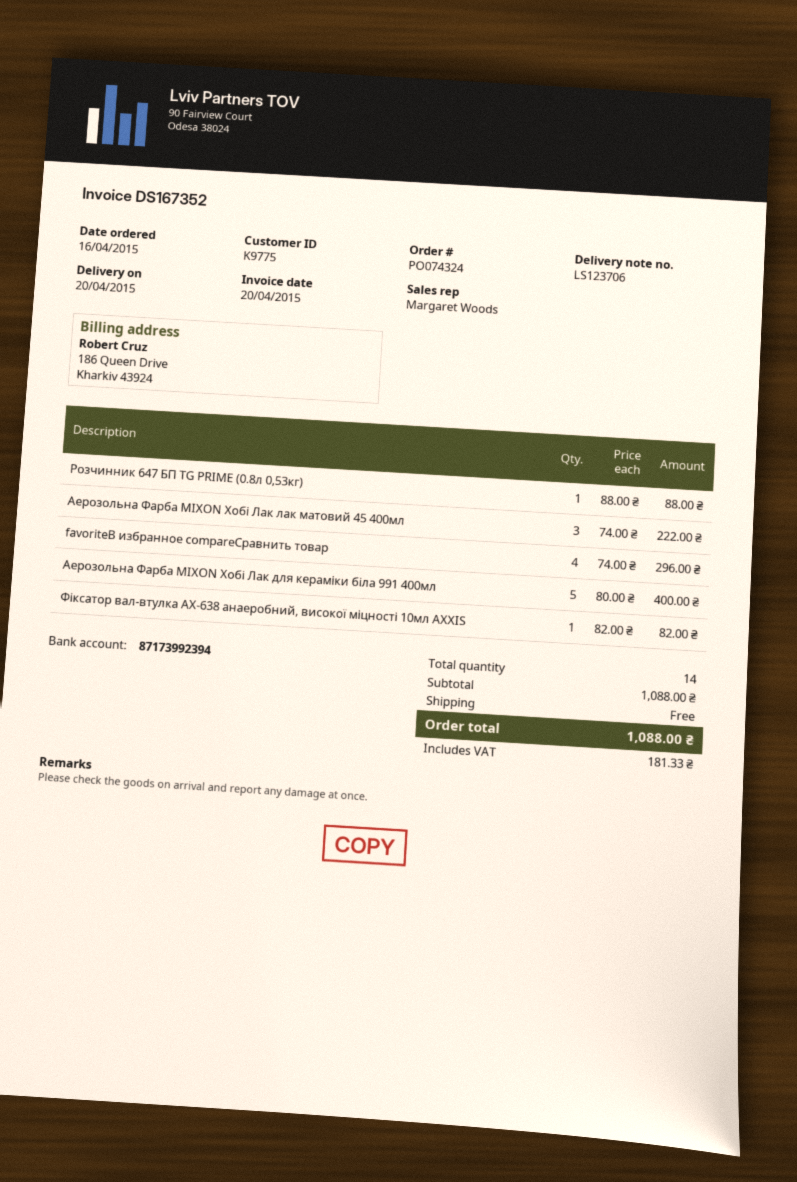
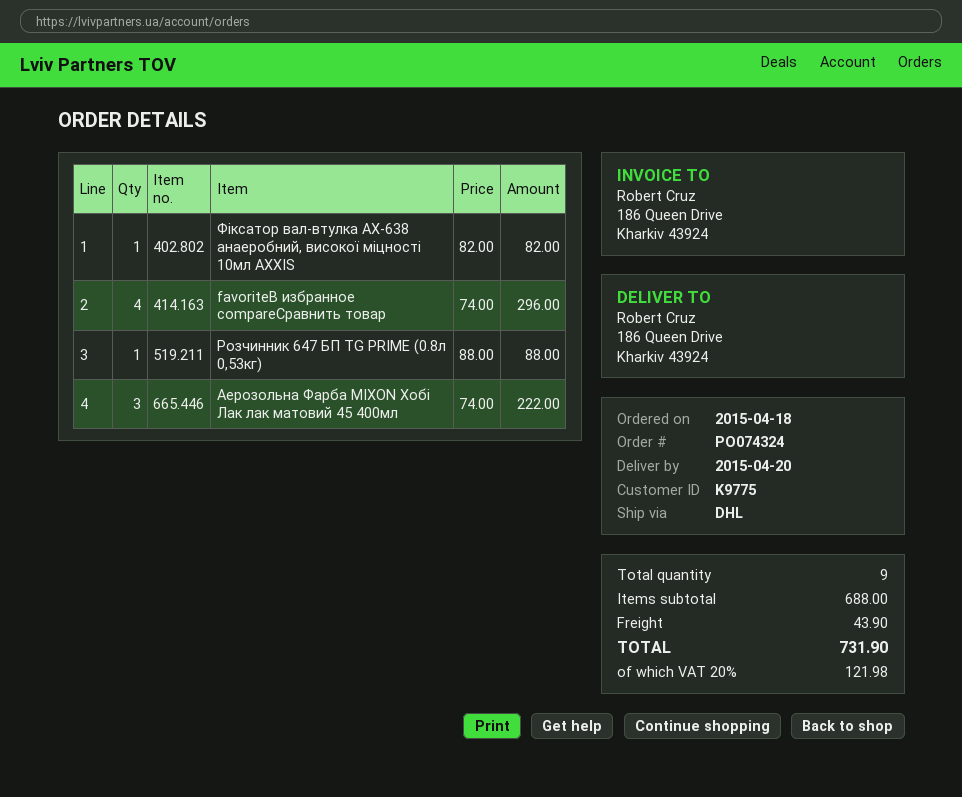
order date: 2015-04-16 -> 2015-04-18
Аерозольна Фарба MIXON Хобі Лак для кераміки біла 991 400мл: 5 x 80.00 = 400.00 -> none
total quantity: 14 -> 9
subtotal: 1088.00 -> 688.00
shipping: 0.00 -> 43.90
tax: 181.33 -> 121.98
total: 1088.00 -> 731.90

